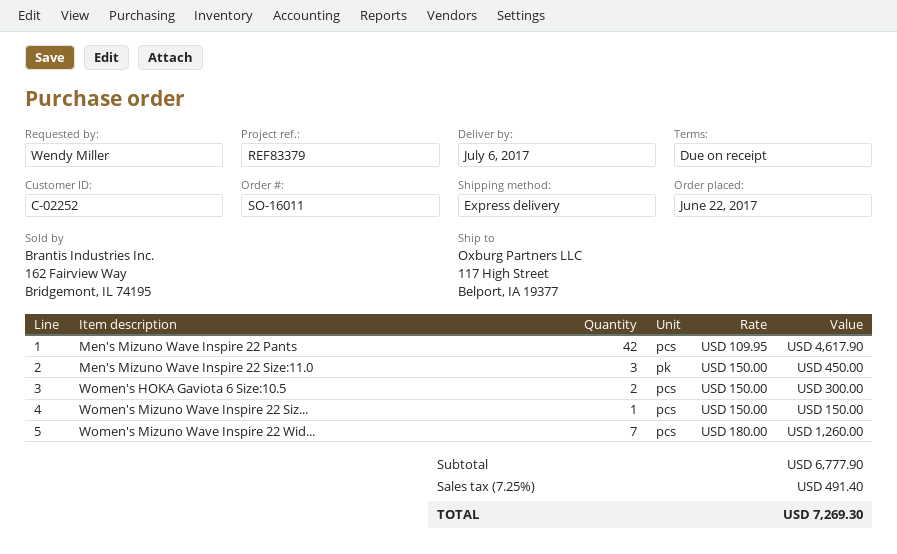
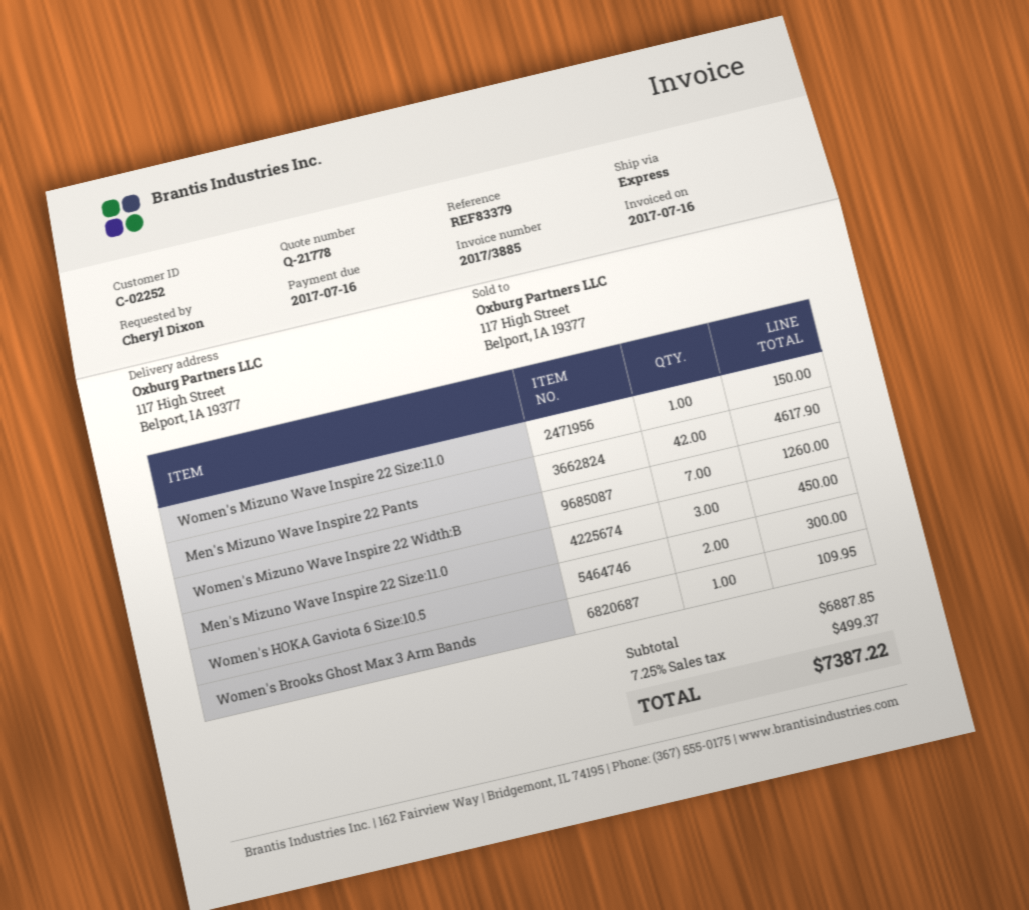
ordered by: Wendy Miller -> Cheryl Dixon
Women's Brooks Ghost Max 3 Arm Bands: none -> 1 for 109.95
subtotal: 6777.90 -> 6887.85
tax: 7.25% = 491.40 -> 7.25% = 499.37
total: 7269.30 -> 7387.22

